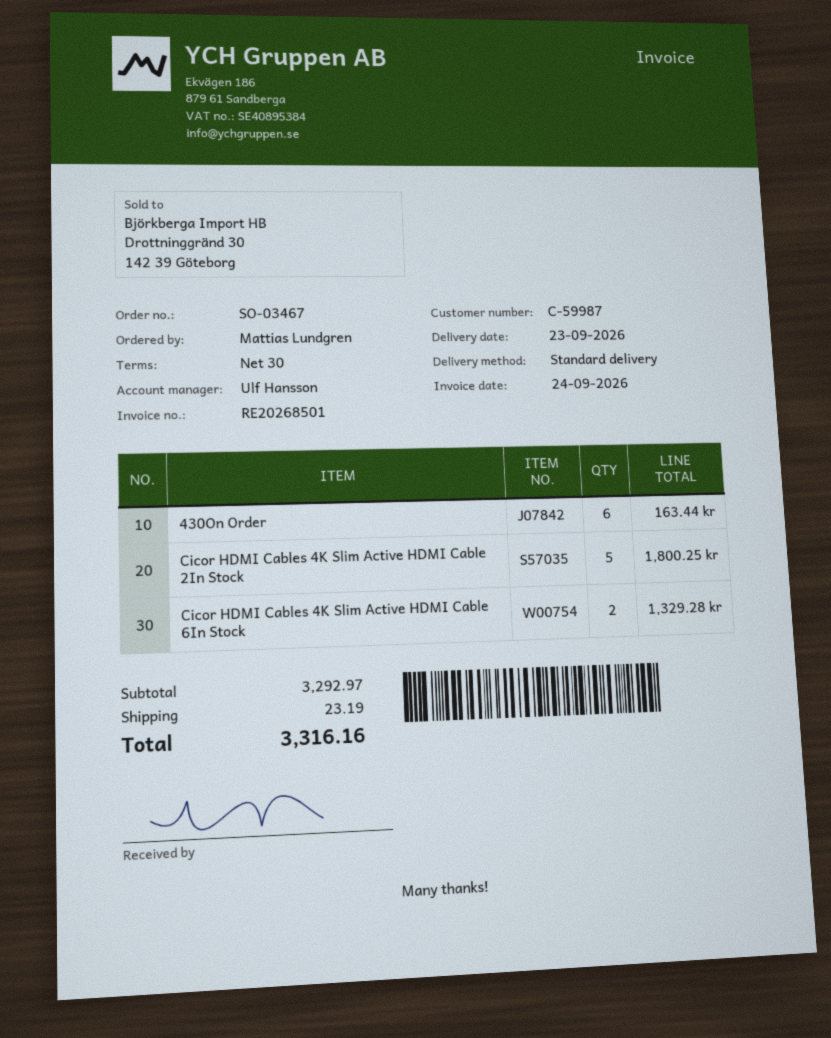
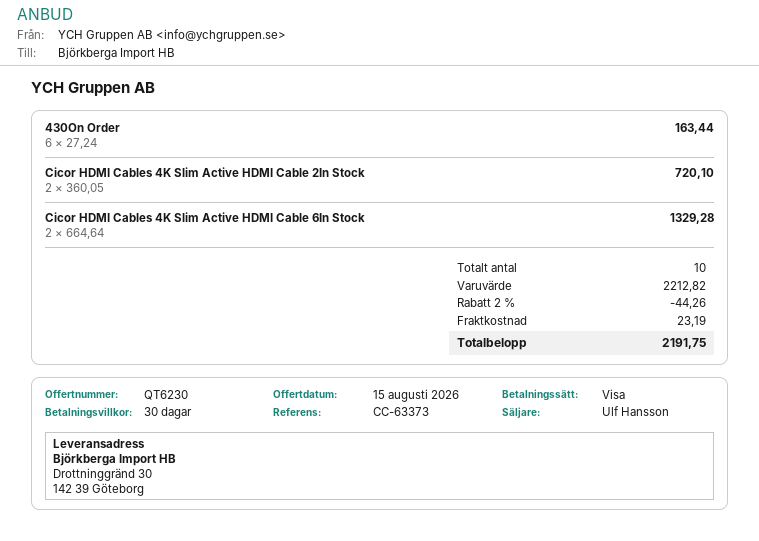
Cicor HDMI Cables 4K Slim Active HDMI Cable 2In Stock: 5 for 1800.25 -> 2 for 720.10
subtotal: 3292.97 -> 2212.82
discount: none -> 2% = 44.26
total: 3316.16 -> 2191.75

